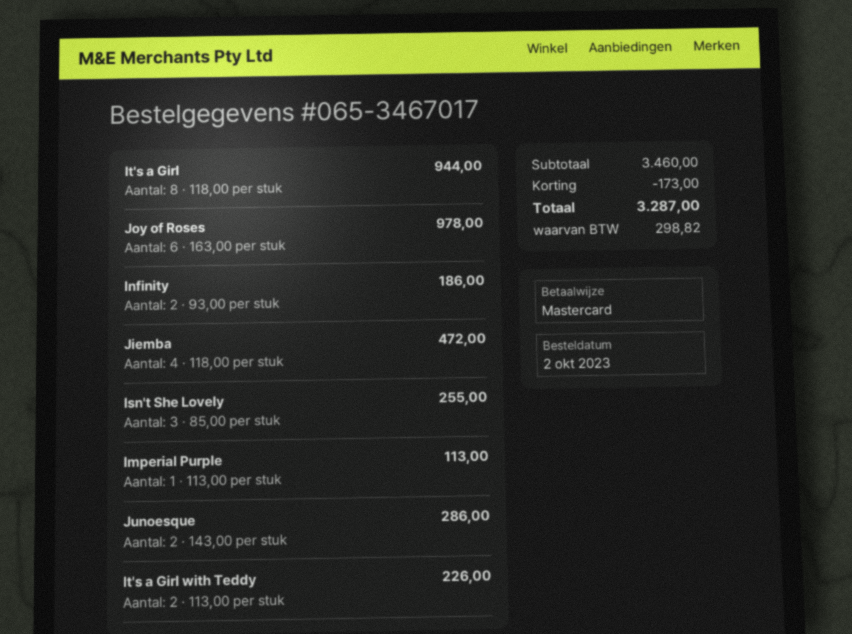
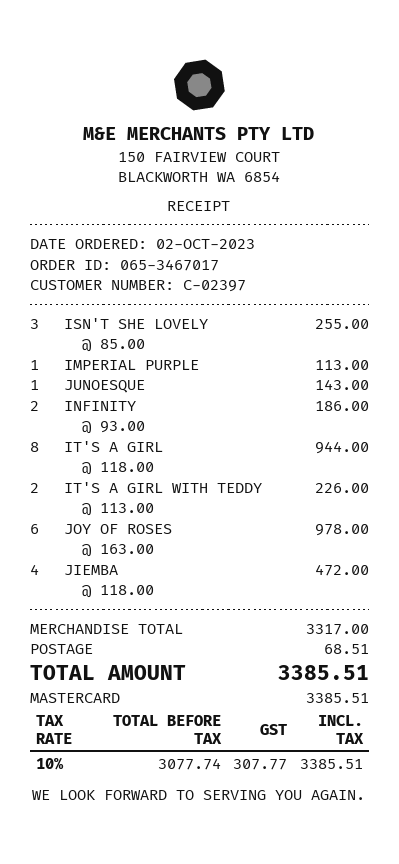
Junoesque: 2 x 143.00 = 286.00 -> 1 x 143.00 = 143.00
subtotal: 3460.00 -> 3317.00
discount: 173.00 -> none
shipping: none -> 68.51
tax: 298.82 -> 307.77
total: 3287.00 -> 3385.51

